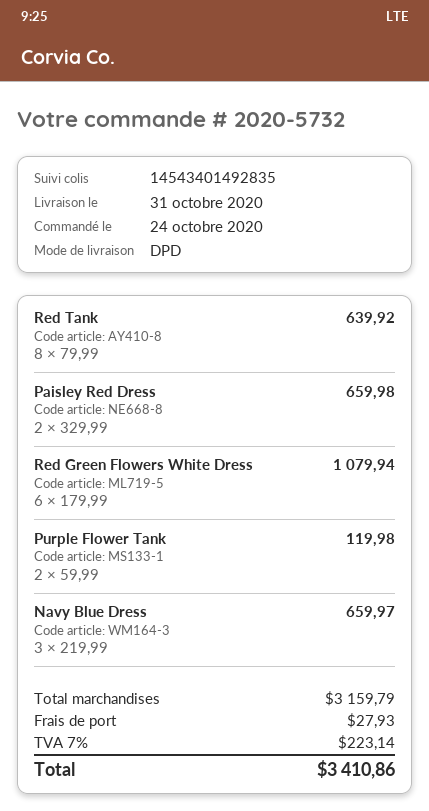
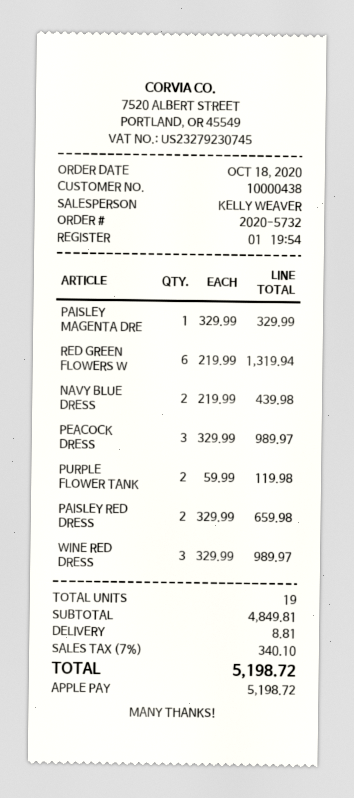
order date: 2020-10-24 -> 2020-10-18
Red Tank: 8 x 79.99 = 639.92 -> none
Red Green Flowers White Dress: 6 x 179.99 = 1079.94 -> 6 x 219.99 = 1319.94
Navy Blue Dress: 3 x 219.99 = 659.97 -> 2 x 219.99 = 439.98
PAISLEY MAGENTA DRE: none -> 1 x 329.99 = 329.99
PEACOCK DRESS: none -> 3 x 329.99 = 989.97
WINE RED DRESS: none -> 3 x 329.99 = 989.97
subtotal: 3159.79 -> 4849.81
shipping: 27.93 -> 8.81
tax: 7% = 223.14 -> 7% = 340.10
total: 3410.86 -> 5198.72

